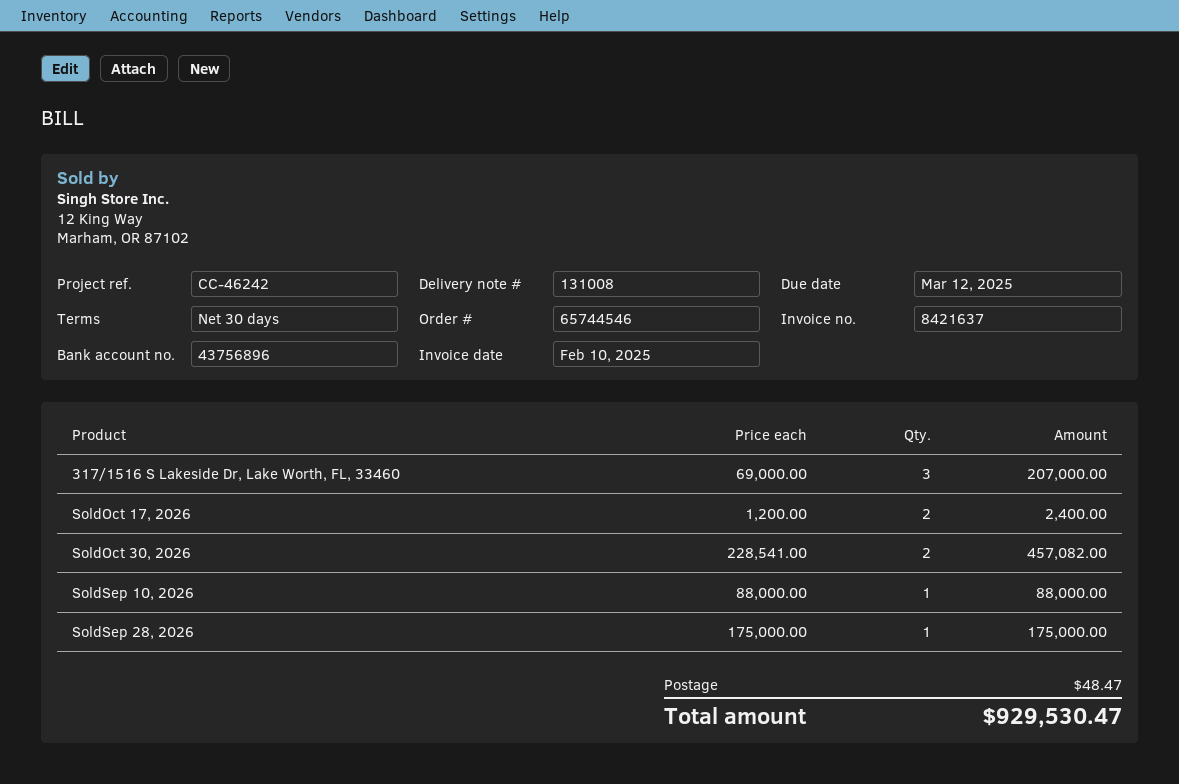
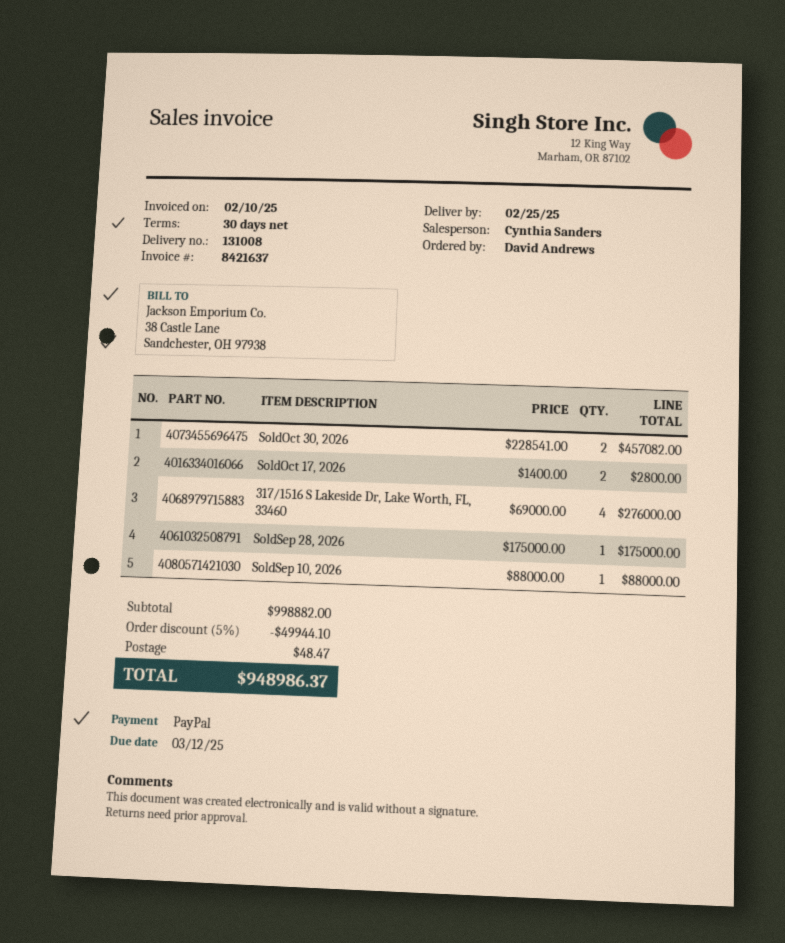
317/1516 S Lakeside Dr, Lake Worth, FL, 33460: 3 x 69000.00 = 207000.00 -> 4 x 69000.00 = 276000.00
SoldOct 17, 2026: 2 x 1200.00 = 2400.00 -> 2 x 1400.00 = 2800.00
discount: none -> 5% = 49944.10
total: 929530.47 -> 948986.37

